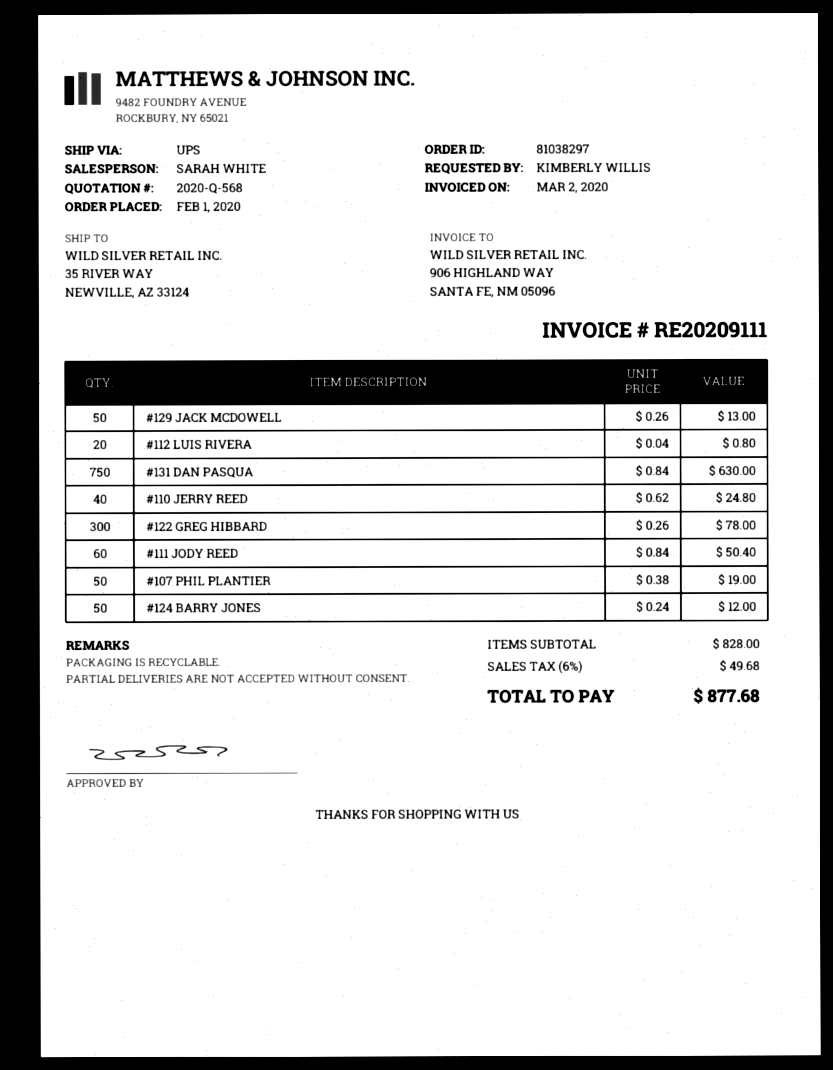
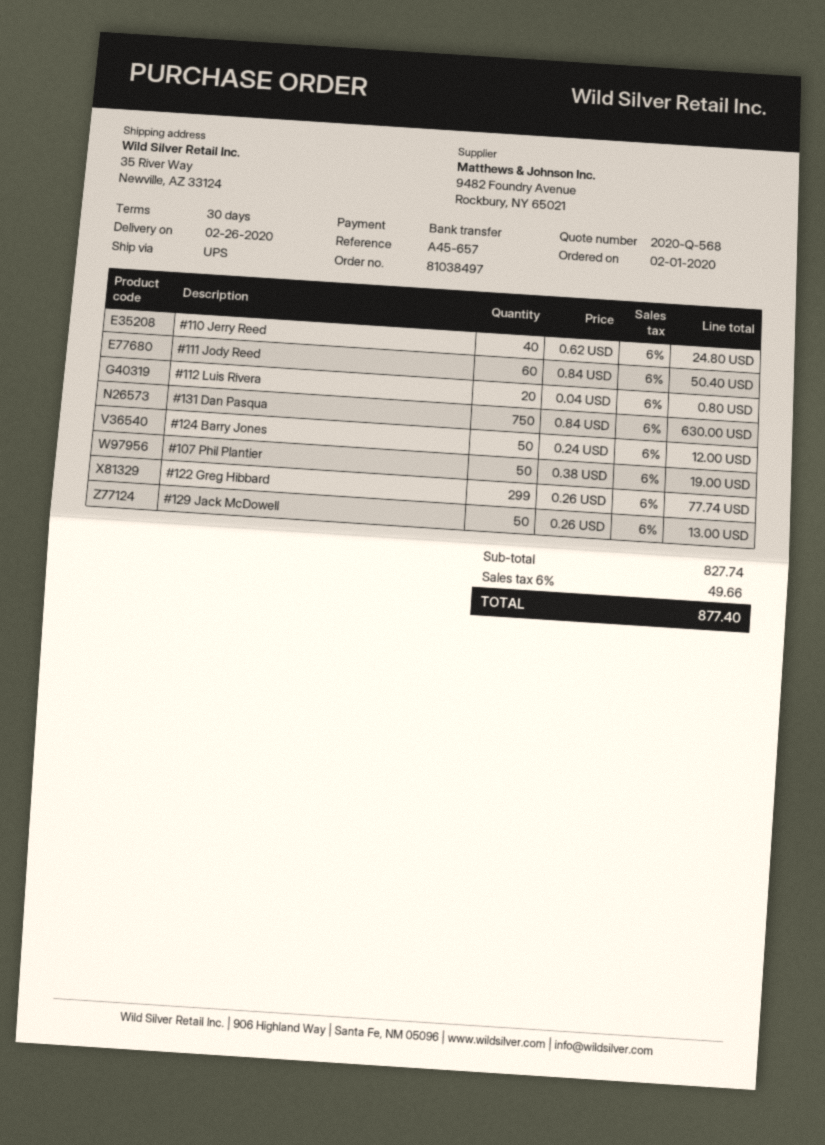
order number: 81038297 -> 81038497
#122 GREG HIBBARD: 300 x 0.26 = 78.00 -> 299 x 0.26 = 77.74
subtotal: 828.00 -> 827.74
tax: 6% = 49.68 -> 6% = 49.66
total: 877.68 -> 877.40

